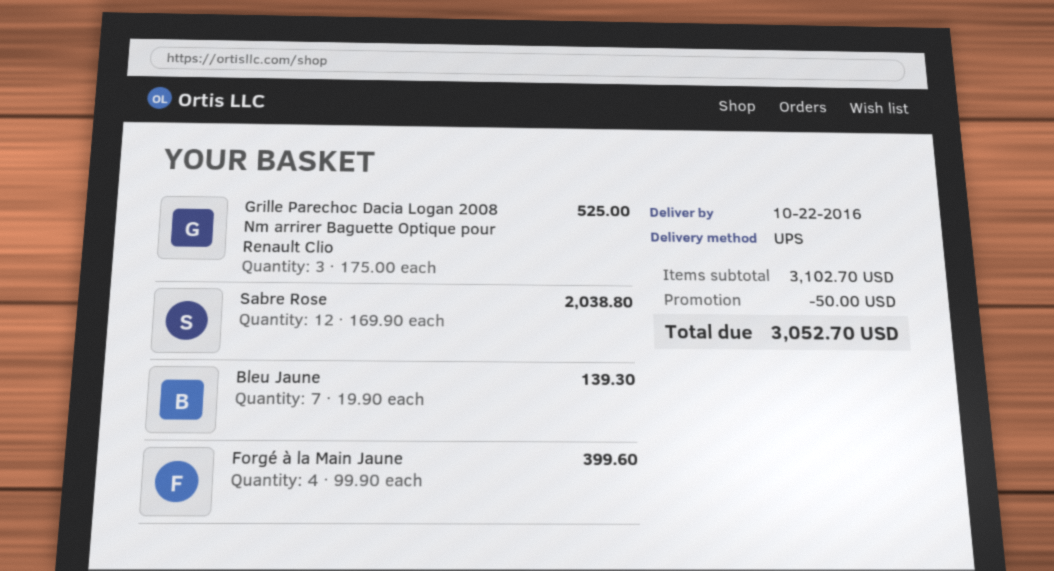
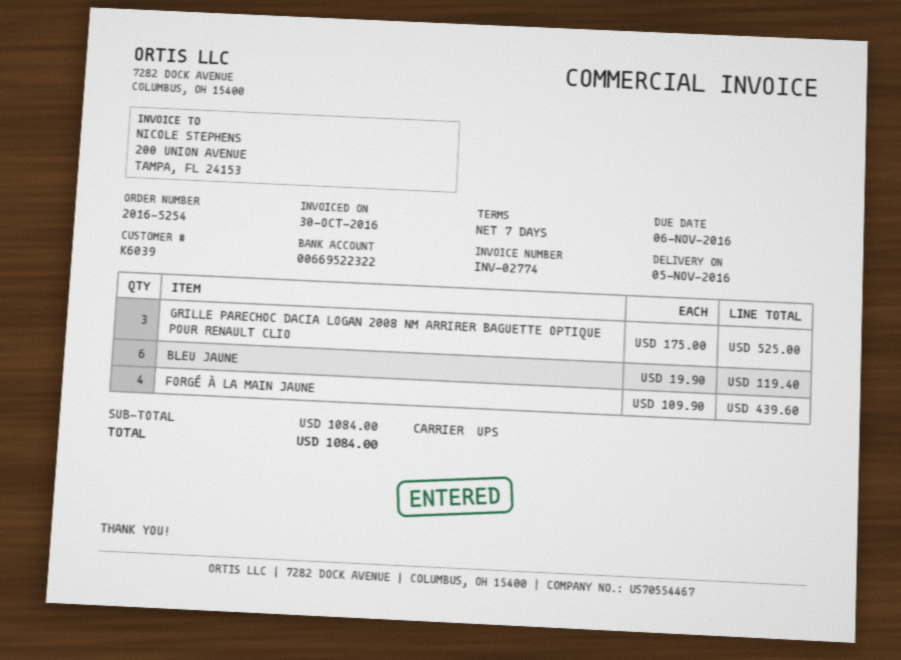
delivery date: 2016-10-22 -> 2016-11-05
Sabre Rose: 12 x 169.90 = 2038.80 -> none
Bleu Jaune: 7 x 19.90 = 139.30 -> 6 x 19.90 = 119.40
Forgé à la Main Jaune: 4 x 99.90 = 399.60 -> 4 x 109.90 = 439.60
subtotal: 3102.70 -> 1084.00
discount: 50.00 -> none
total: 3052.70 -> 1084.00

